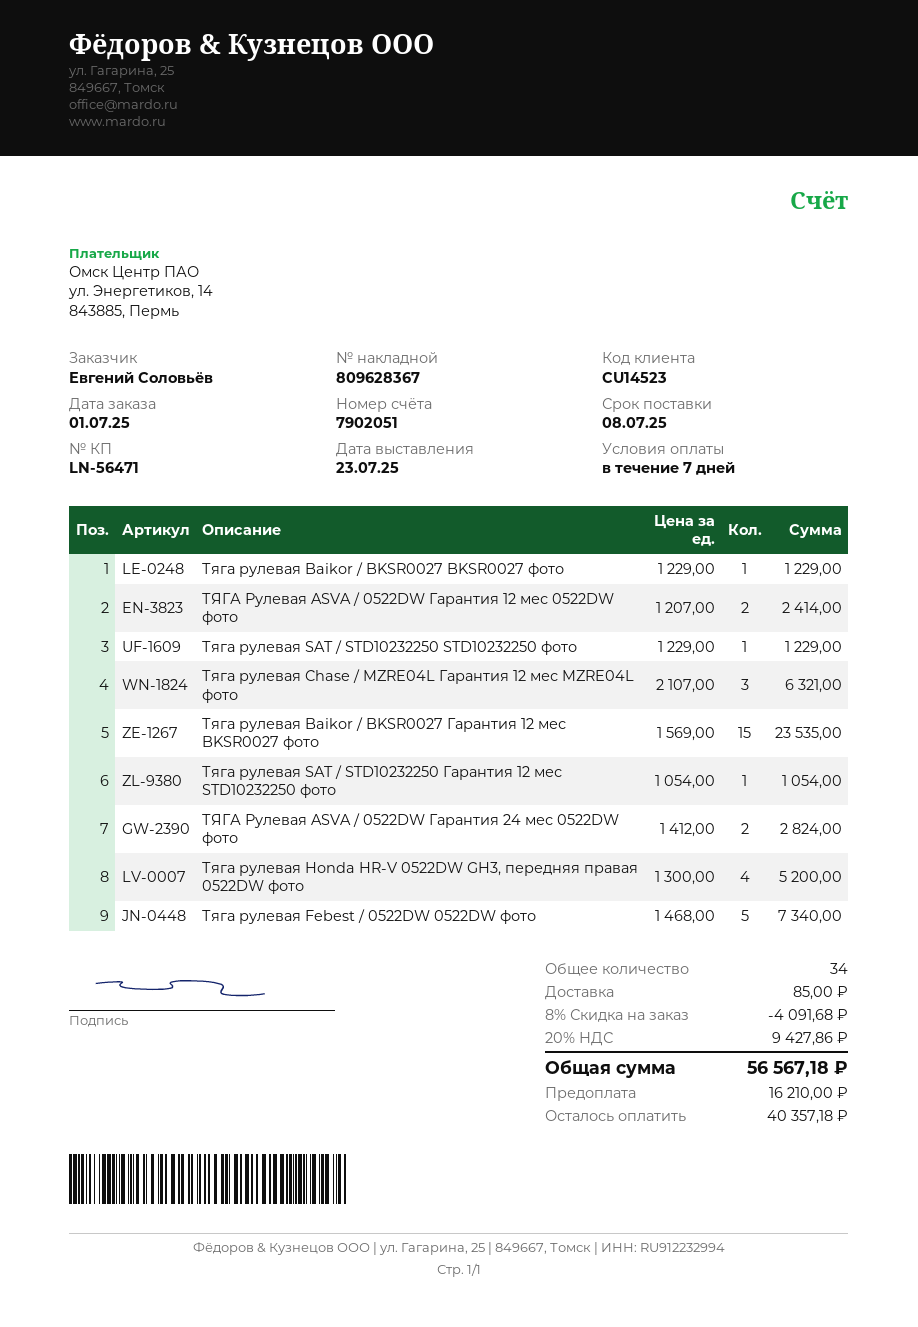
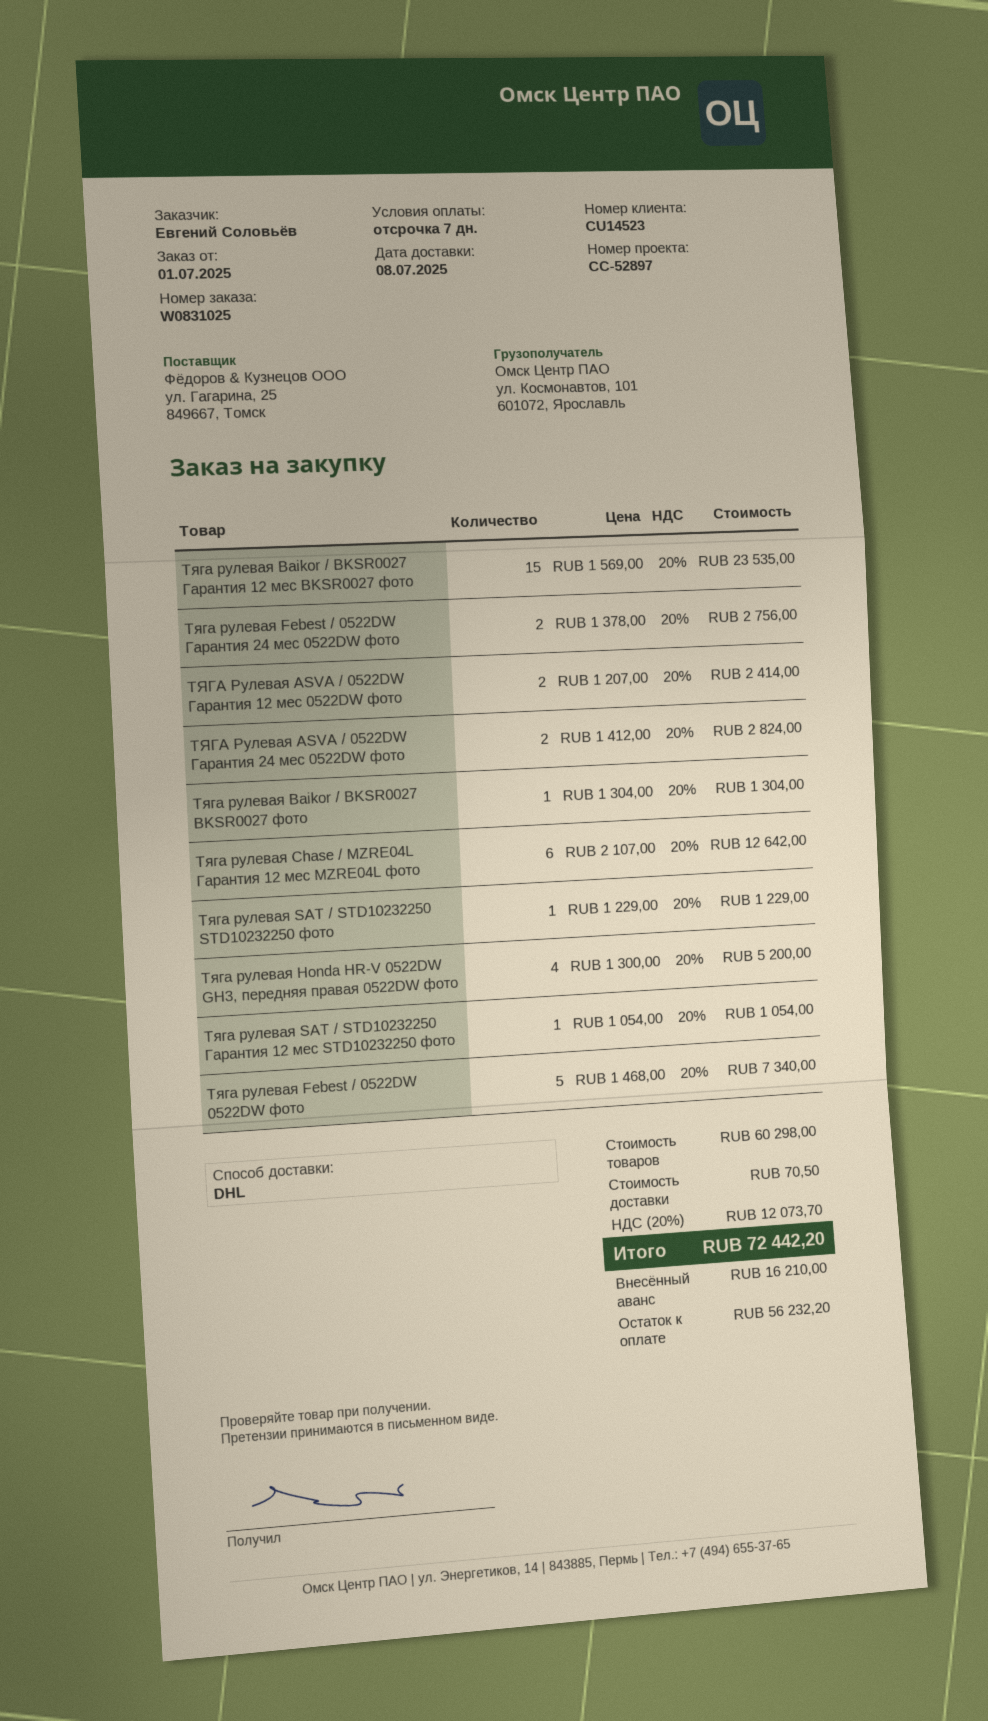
Тяга рулевая Baikor / BKSR0027 BKSR0027 фото: 1 x 1229.00 = 1229.00 -> 1 x 1304.00 = 1304.00
Тяга рулевая Chase / MZRE04L Гарантия 12 мес MZRE04L фото: 3 x 2107.00 = 6321.00 -> 6 x 2107.00 = 12642.00
Тяга рулевая Febest / 0522DW Гарантия 24 мес 0522DW фото: none -> 2 x 1378.00 = 2756.00
discount: 8% = 4091.68 -> none
shipping: 85.00 -> 70.50
tax: 20% = 9427.86 -> 20% = 12073.70
total: 56567.18 -> 72442.20
balance: 40357.18 -> 56232.20

